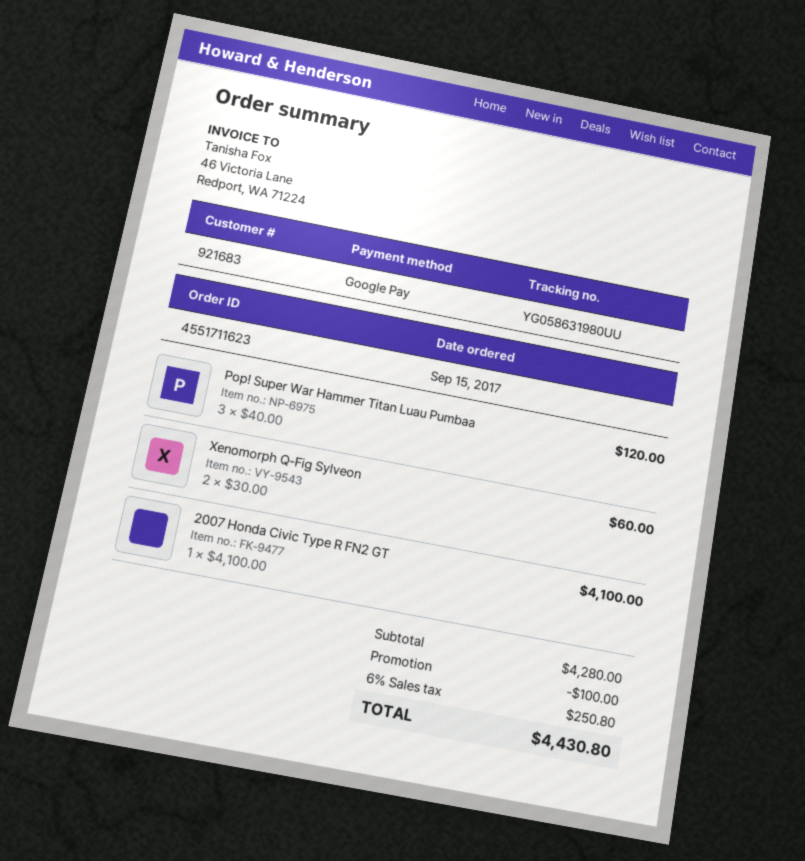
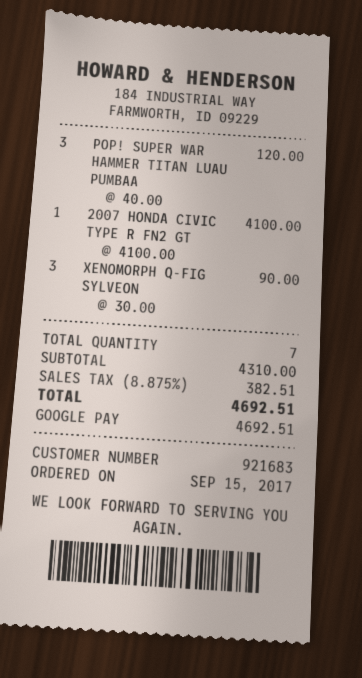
Xenomorph Q-Fig Sylveon: 2 x 30.00 = 60.00 -> 3 x 30.00 = 90.00
subtotal: 4280.00 -> 4310.00
discount: 100.00 -> none
tax: 6% = 250.80 -> 8.875% = 382.51
total: 4430.80 -> 4692.51

